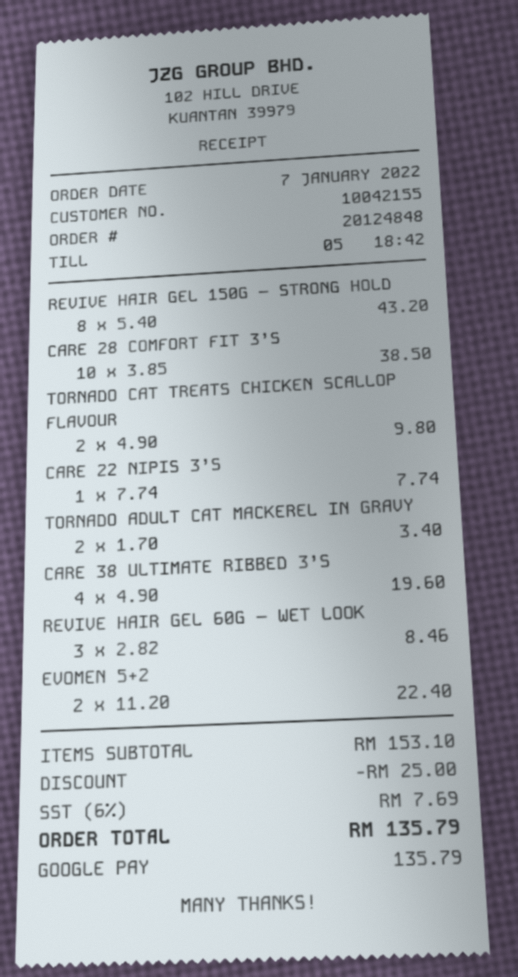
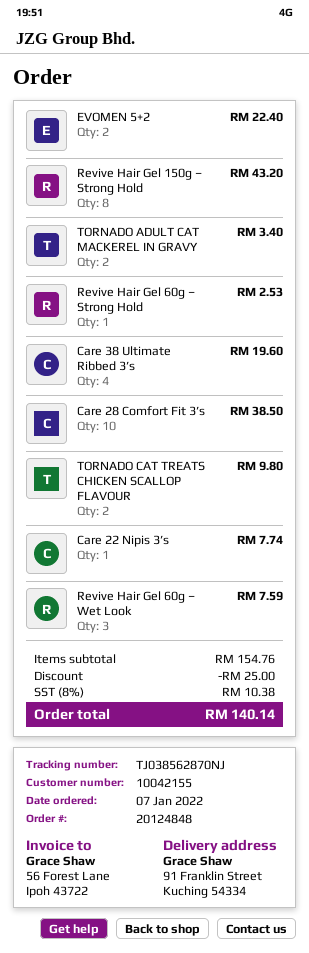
REVIVE HAIR GEL 60G – WET LOOK: 3 for 8.46 -> 3 for 7.59
Revive Hair Gel 60g – Strong Hold: none -> 1 for 2.53
subtotal: 153.10 -> 154.76
tax: 6% = 7.69 -> 8% = 10.38
total: 135.79 -> 140.14

